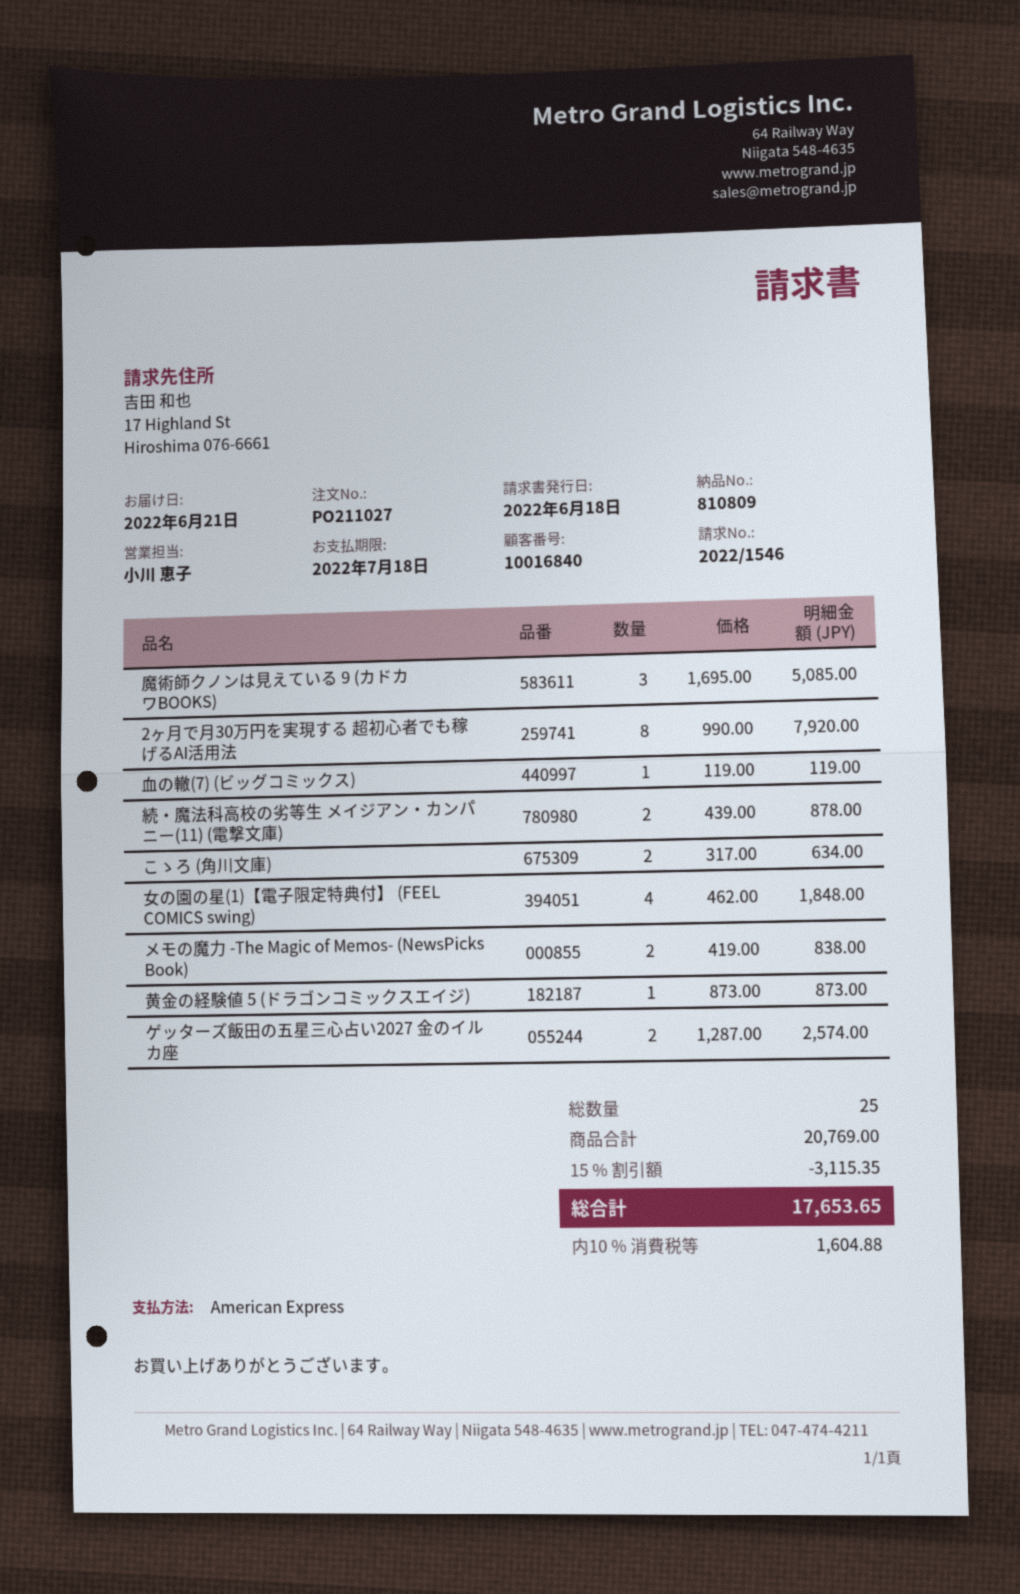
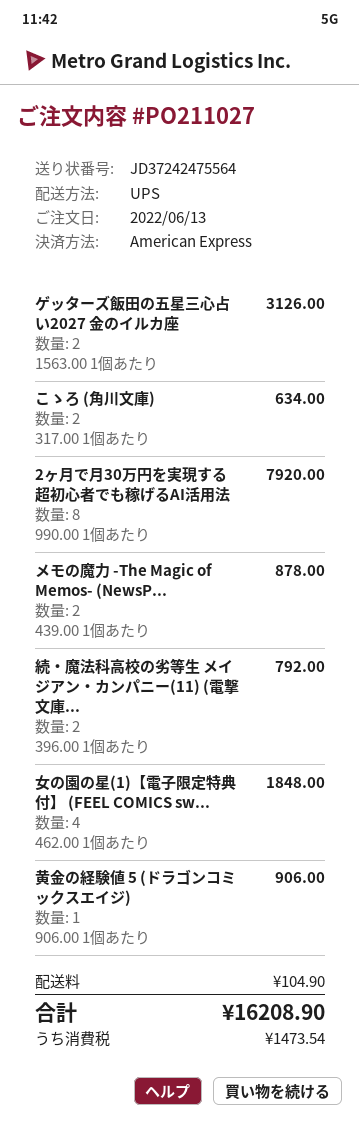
魔術師クノンは見えている 9 (カドカワBOOKS): 3 x 1695.00 = 5085.00 -> none
血の轍(7) (ビッグコミックス): 1 x 119.00 = 119.00 -> none
続・魔法科高校の劣等生 メイジアン・カンパニー(11) (電撃文庫): 2 x 439.00 = 878.00 -> 2 x 396.00 = 792.00
メモの魔力 -The Magic of Memos- (NewsPicks Book): 2 x 419.00 = 838.00 -> 2 x 439.00 = 878.00
黄金の経験値 5 (ドラゴンコミックスエイジ): 1 x 873.00 = 873.00 -> 1 x 906.00 = 906.00
ゲッターズ飯田の五星三心占い2027 金のイルカ座: 2 x 1287.00 = 2574.00 -> 2 x 1563.00 = 3126.00
discount: 15% = 3115.35 -> none
shipping: none -> 104.90
tax: 1604.88 -> 1473.54
total: 17653.65 -> 16208.90

